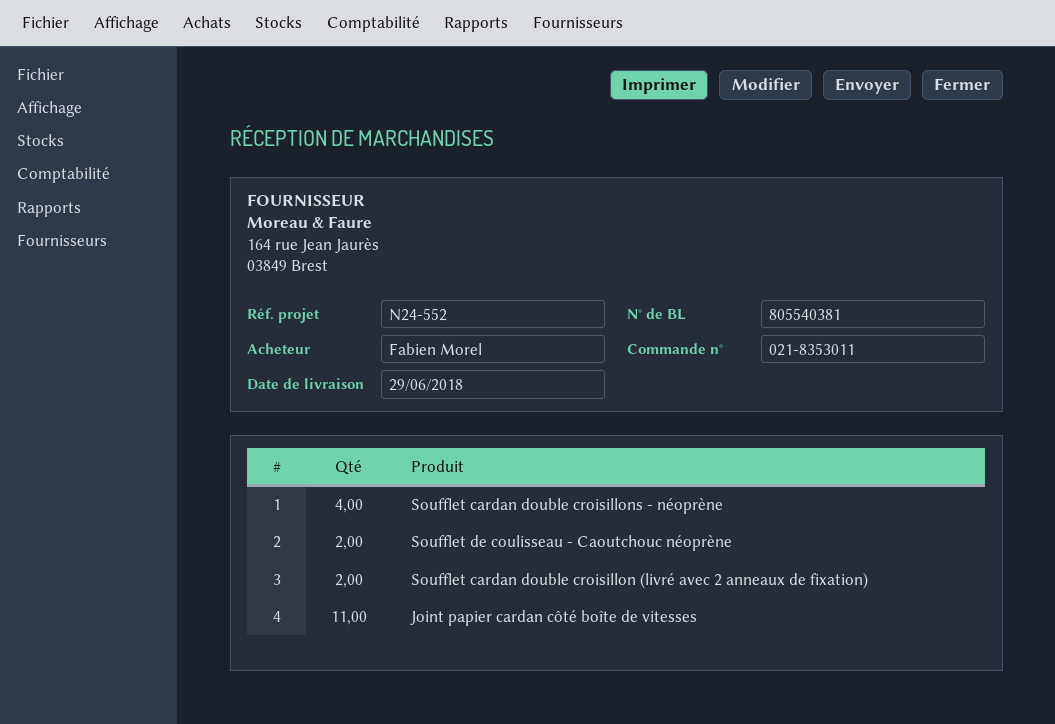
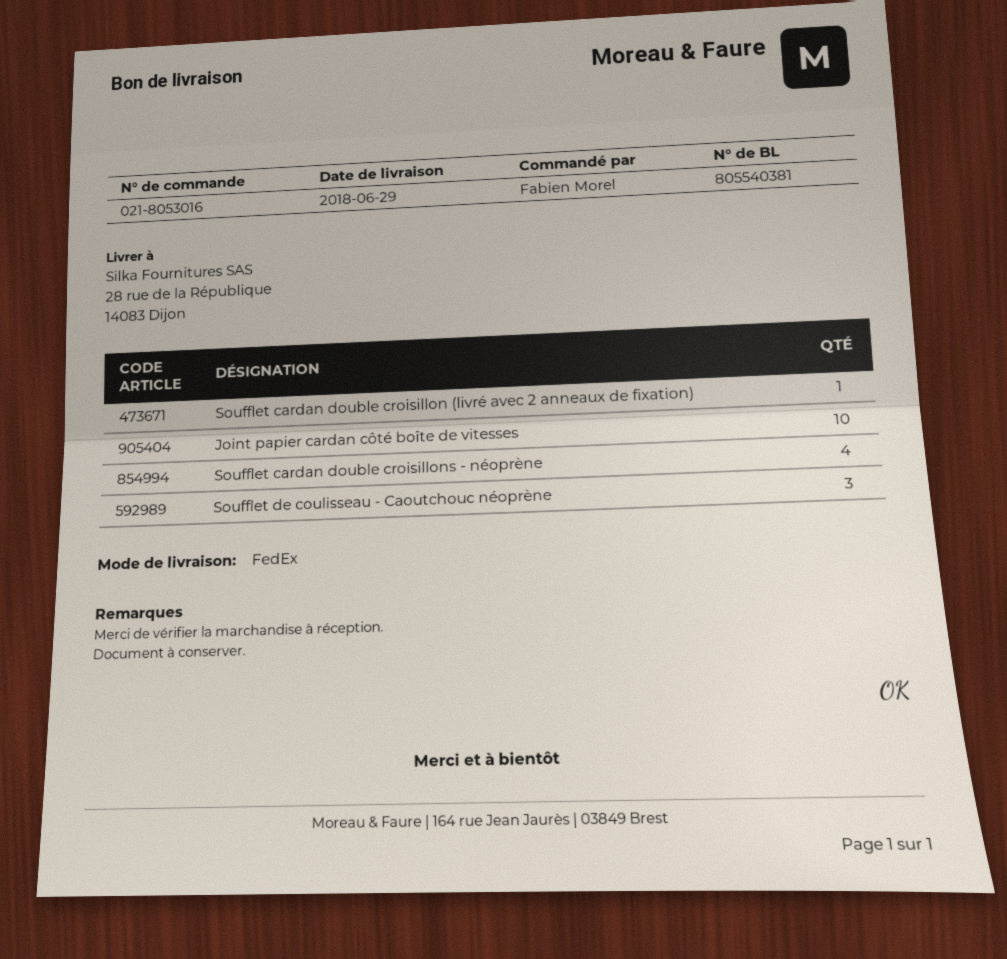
order number: 021-8353011 -> 021-8053016
Soufflet de coulisseau - Caoutchouc néoprène: 2 -> 3
Soufflet cardan double croisillon (livré avec 2 anneaux de fixation): 2 -> 1
Joint papier cardan côté boîte de vitesses: 11 -> 10

